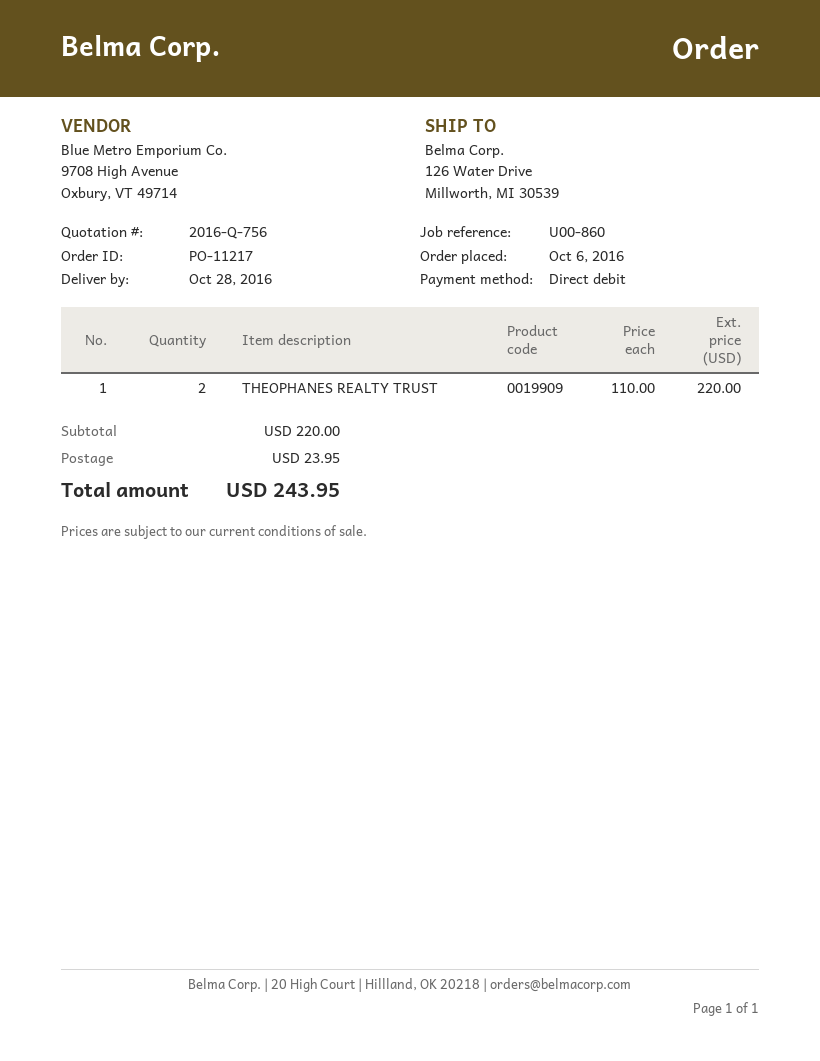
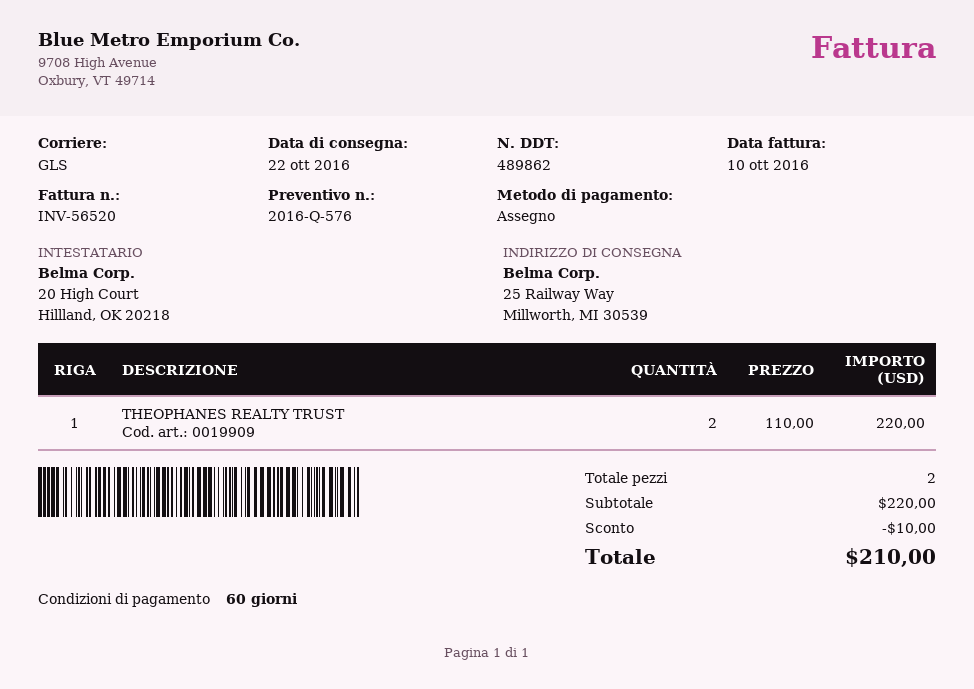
quote number: 2016-Q-756 -> 2016-Q-576
delivery date: 2016-10-28 -> 2016-10-22
payment method: direct debit -> cheque
ship to: 126 Water Drive, Millworth, MI 30539 -> 25 Railway Way, Millworth, MI 30539
discount: none -> 10.00
shipping: 23.95 -> none
total: 243.95 -> 210.00

